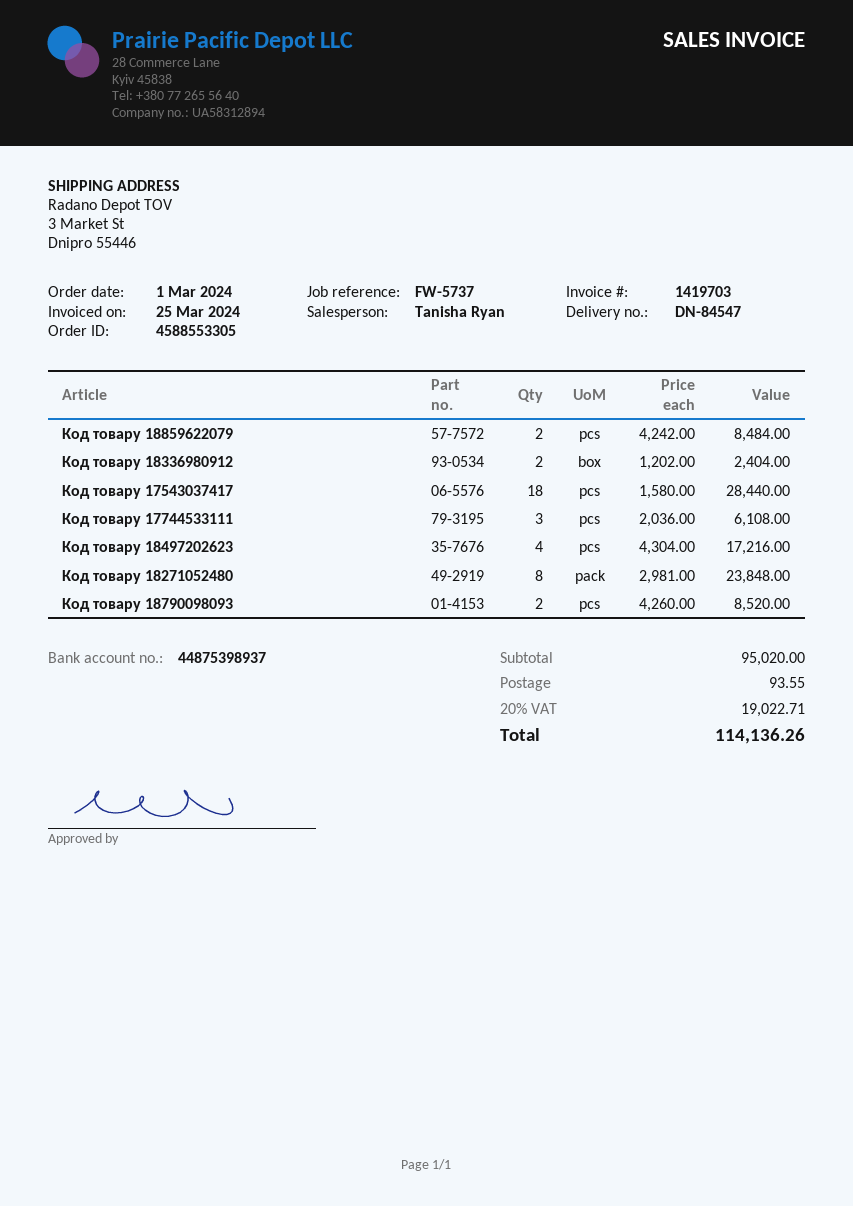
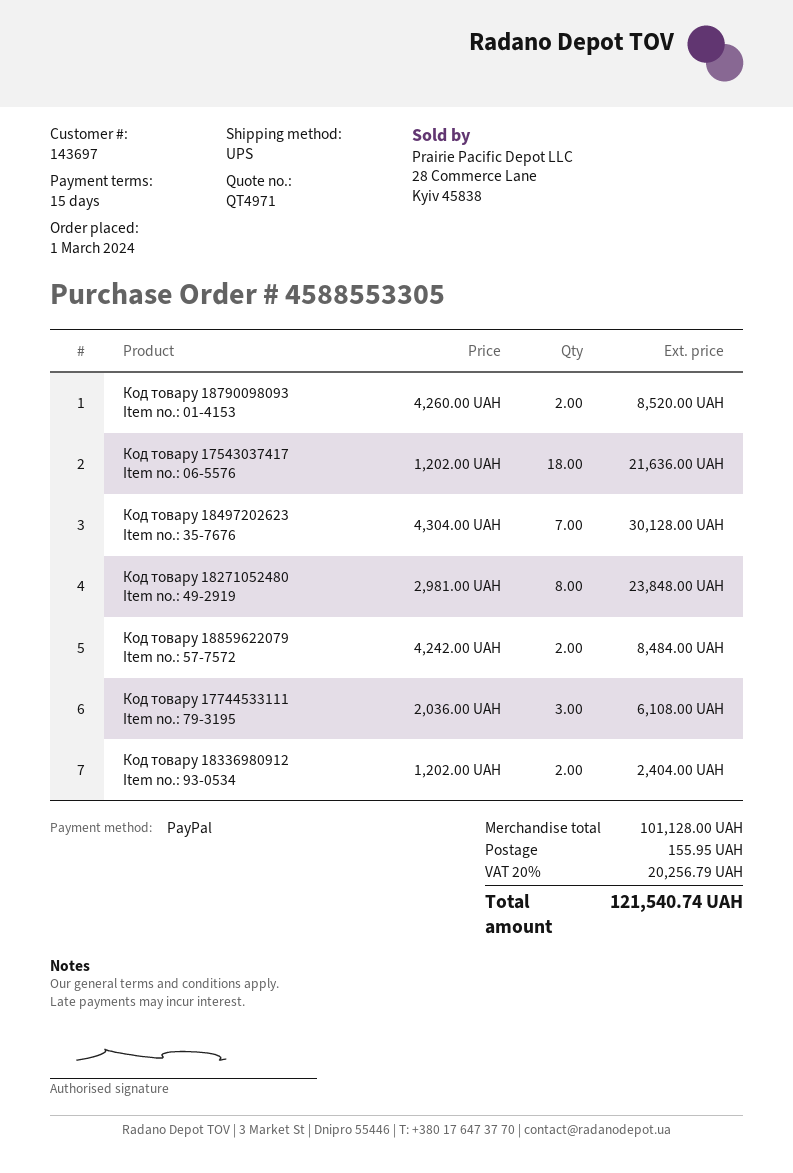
Код товару 17543037417: 18 x 1580.00 = 28440.00 -> 18 x 1202.00 = 21636.00
Код товару 18497202623: 4 x 4304.00 = 17216.00 -> 7 x 4304.00 = 30128.00
subtotal: 95020.00 -> 101128.00
shipping: 93.55 -> 155.95
tax: 20% = 19022.71 -> 20% = 20256.79
total: 114136.26 -> 121540.74

